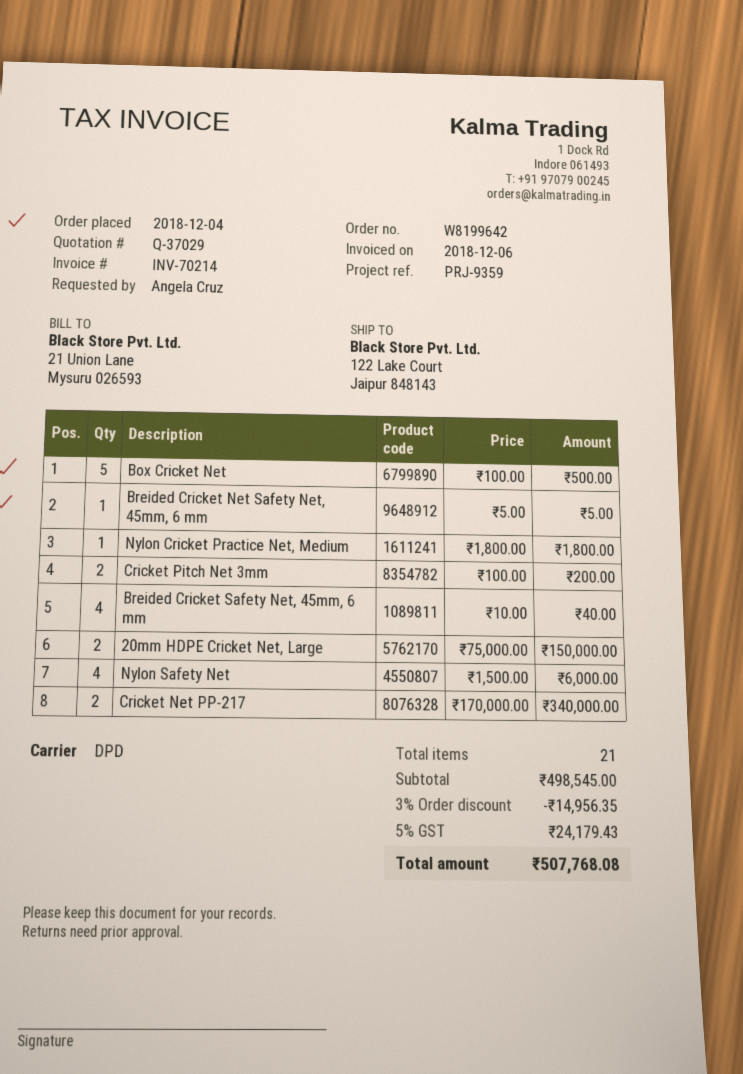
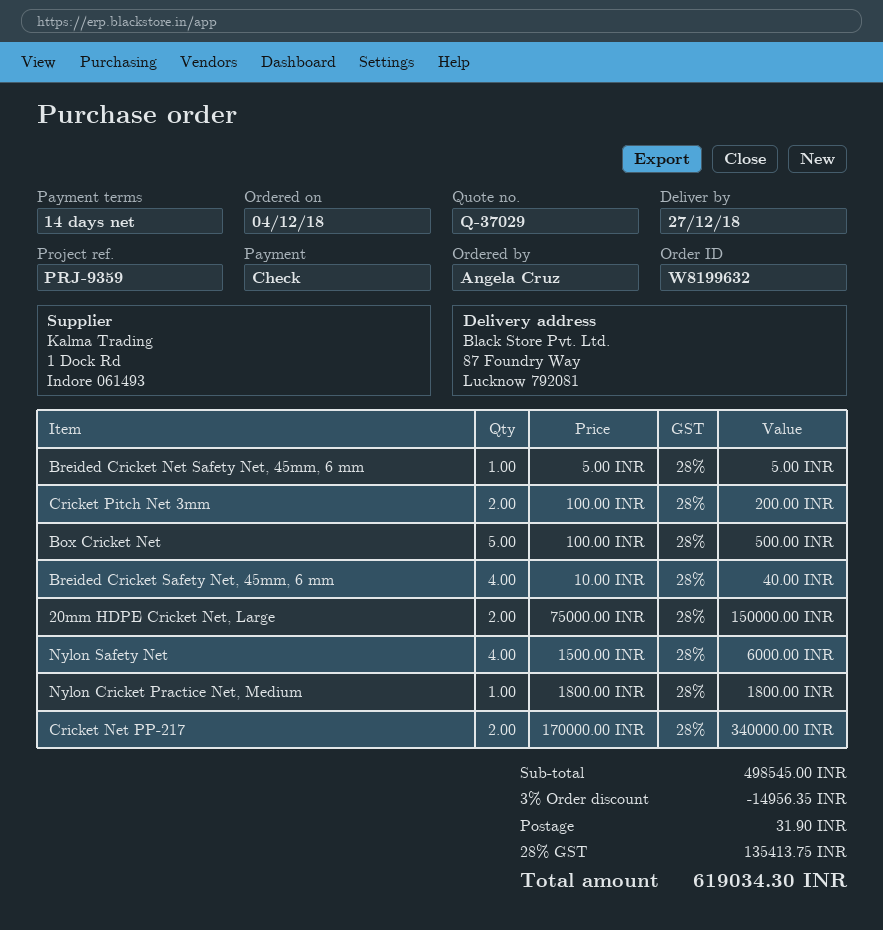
order number: W8199642 -> W8199632
ship to: 122 Lake Court, Jaipur 848143 -> 87 Foundry Way, Lucknow 792081
shipping: none -> 31.90
tax: 5% = 24179.43 -> 28% = 135413.75
total: 507768.08 -> 619034.30

